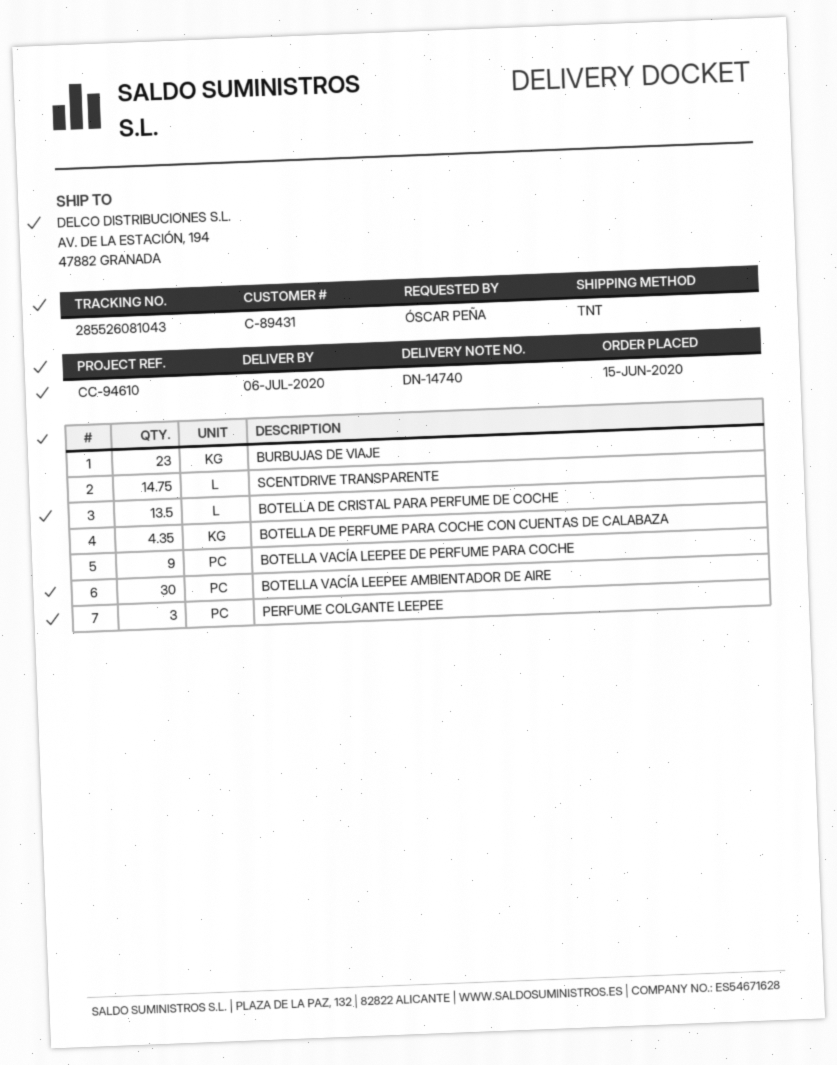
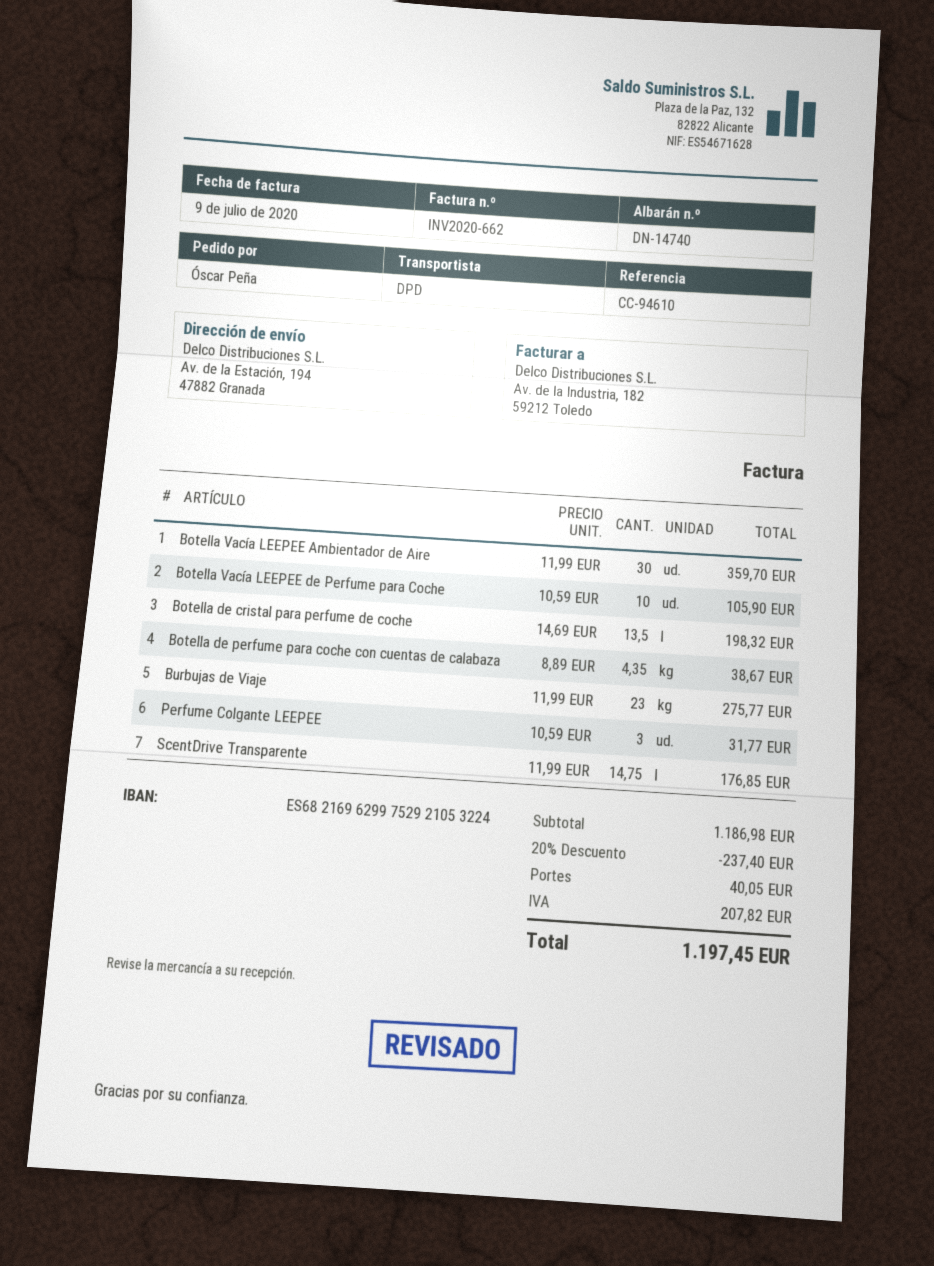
shipping method: TNT -> DPD
BOTELLA VACÍA LEEPEE DE PERFUME PARA COCHE: 9 -> 10

